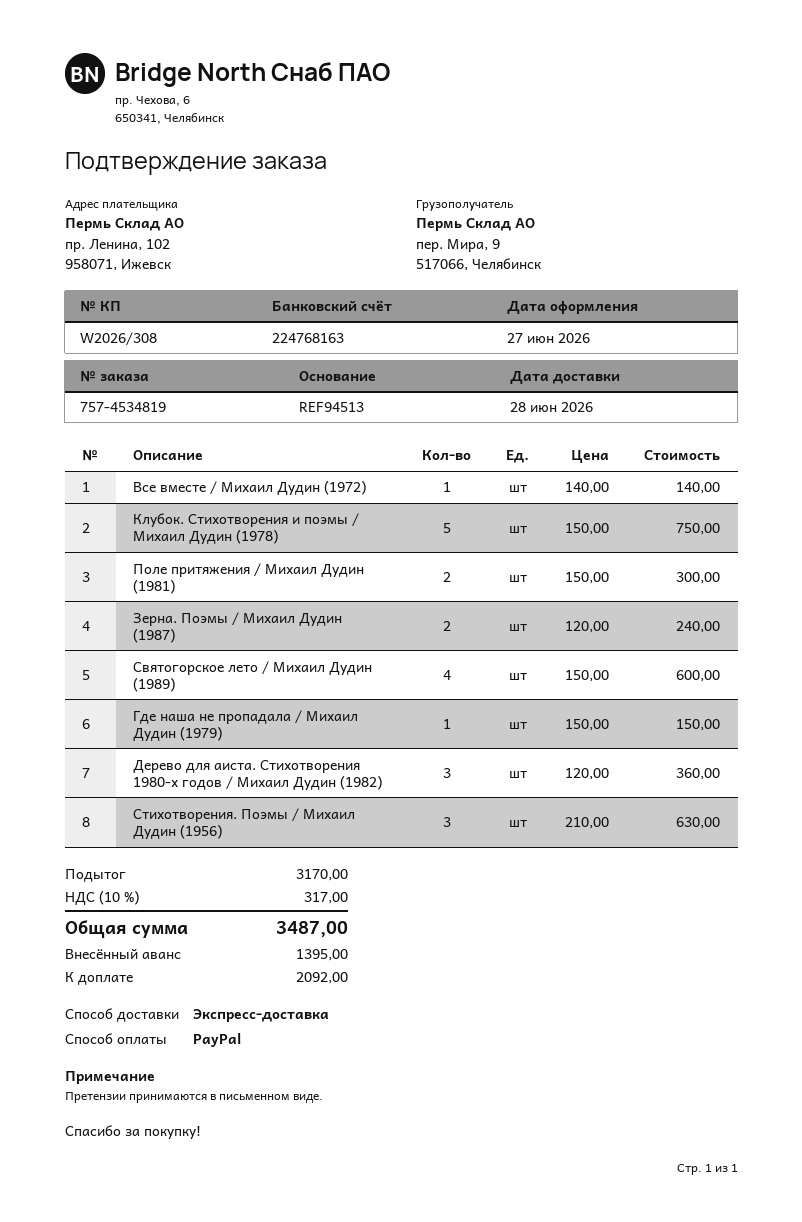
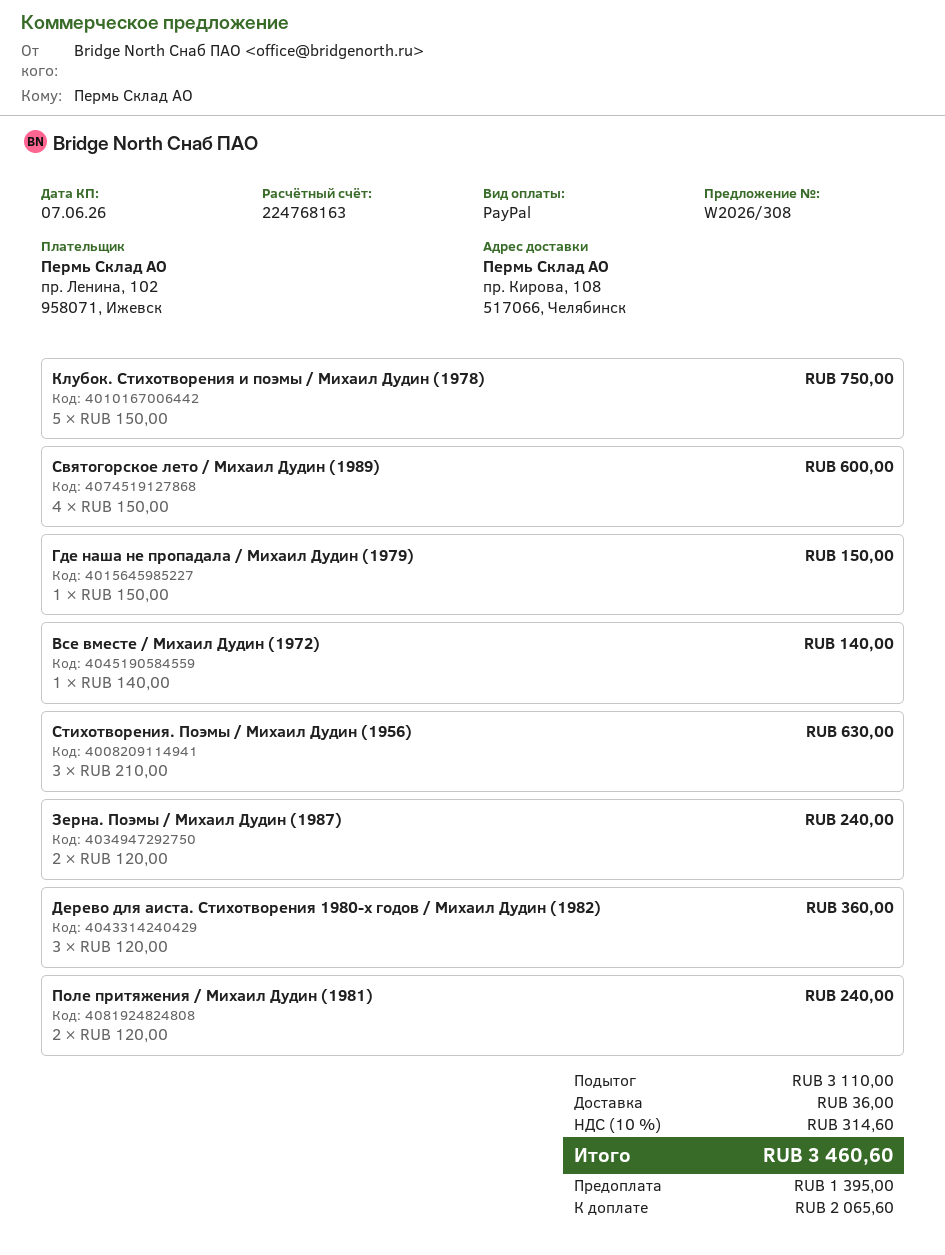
ship to: пер. Мира, 9, 517066, Челябинск -> пр. Кирова, 108, 517066, Челябинск
Поле притяжения / Михаил Дудин (1981): 2 x 150.00 = 300.00 -> 2 x 120.00 = 240.00
subtotal: 3170.00 -> 3110.00
shipping: none -> 36.00
tax: 10% = 317.00 -> 10% = 314.60
total: 3487.00 -> 3460.60
balance: 2092.00 -> 2065.60

